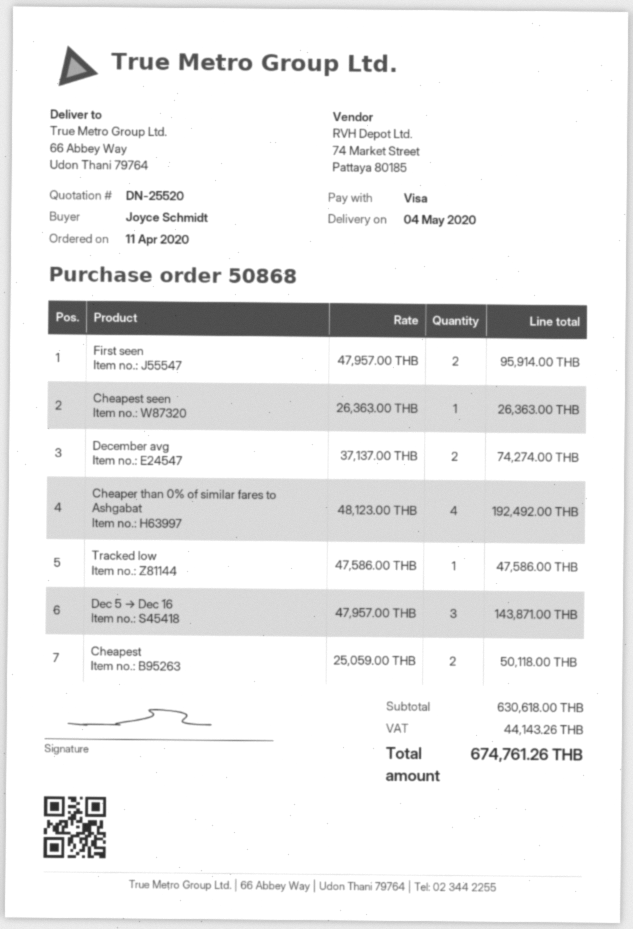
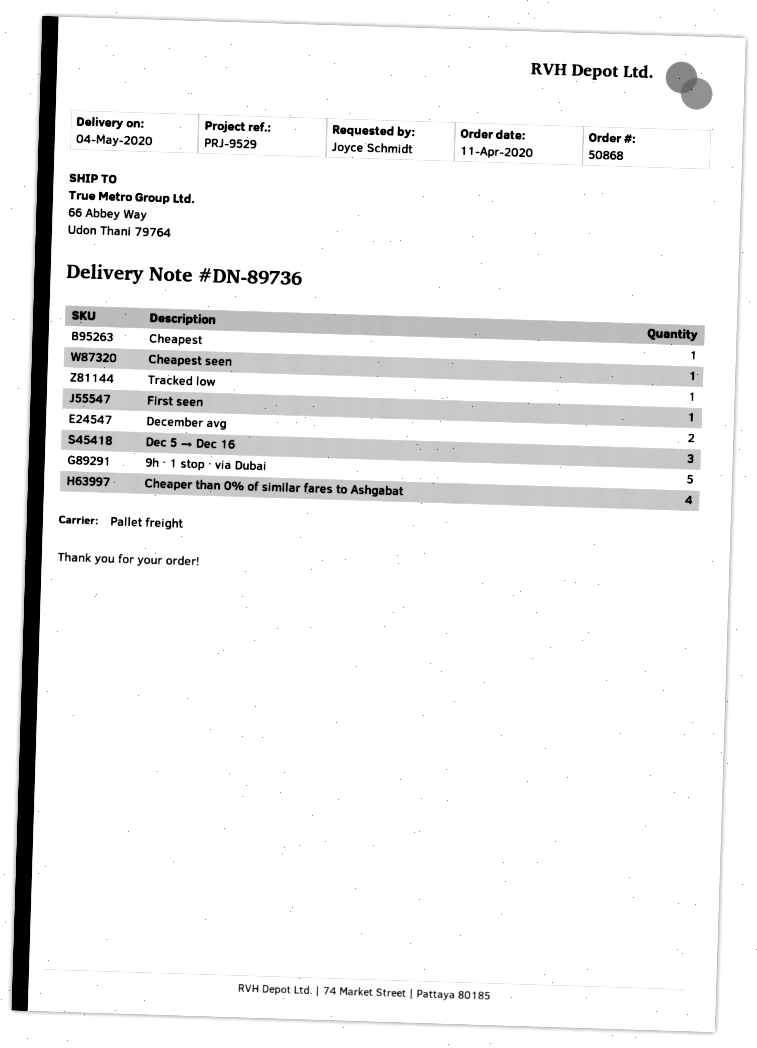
First seen: 2 -> 1
Cheapest: 2 -> 1
9h · 1 stop · via Dubai: none -> 5

